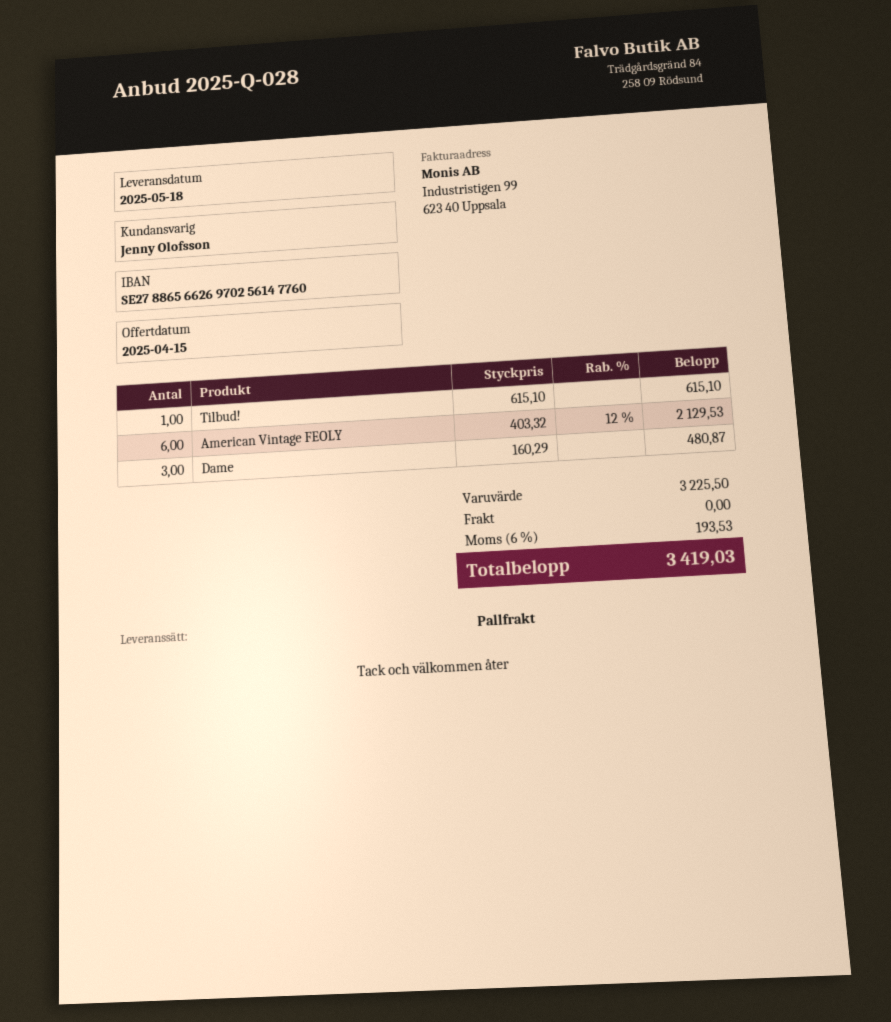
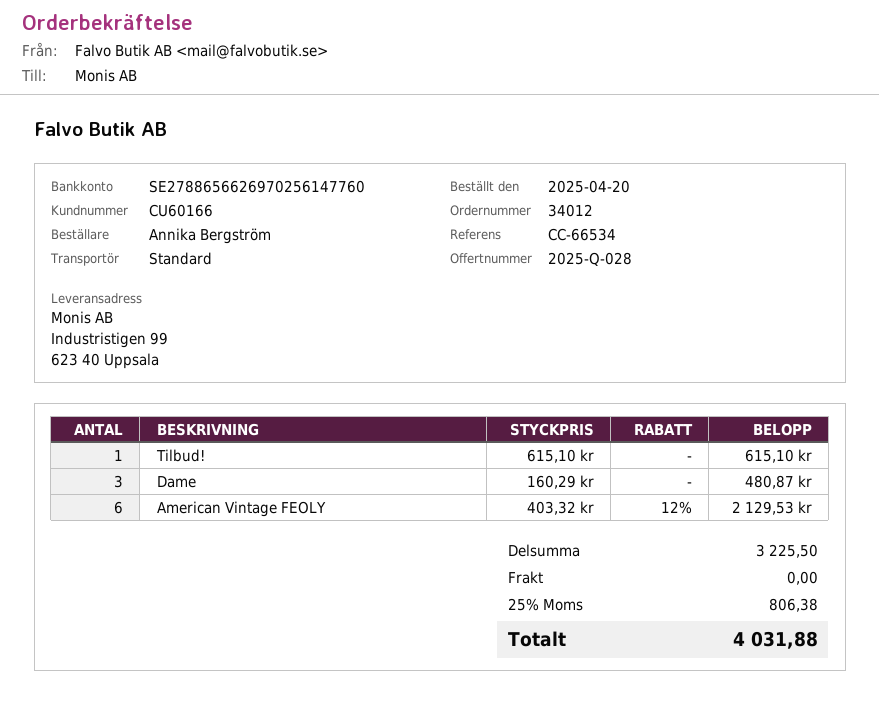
shipping method: pallet freight -> standard
tax: 6% = 193.53 -> 25% = 806.38
total: 3419.03 -> 4031.88

